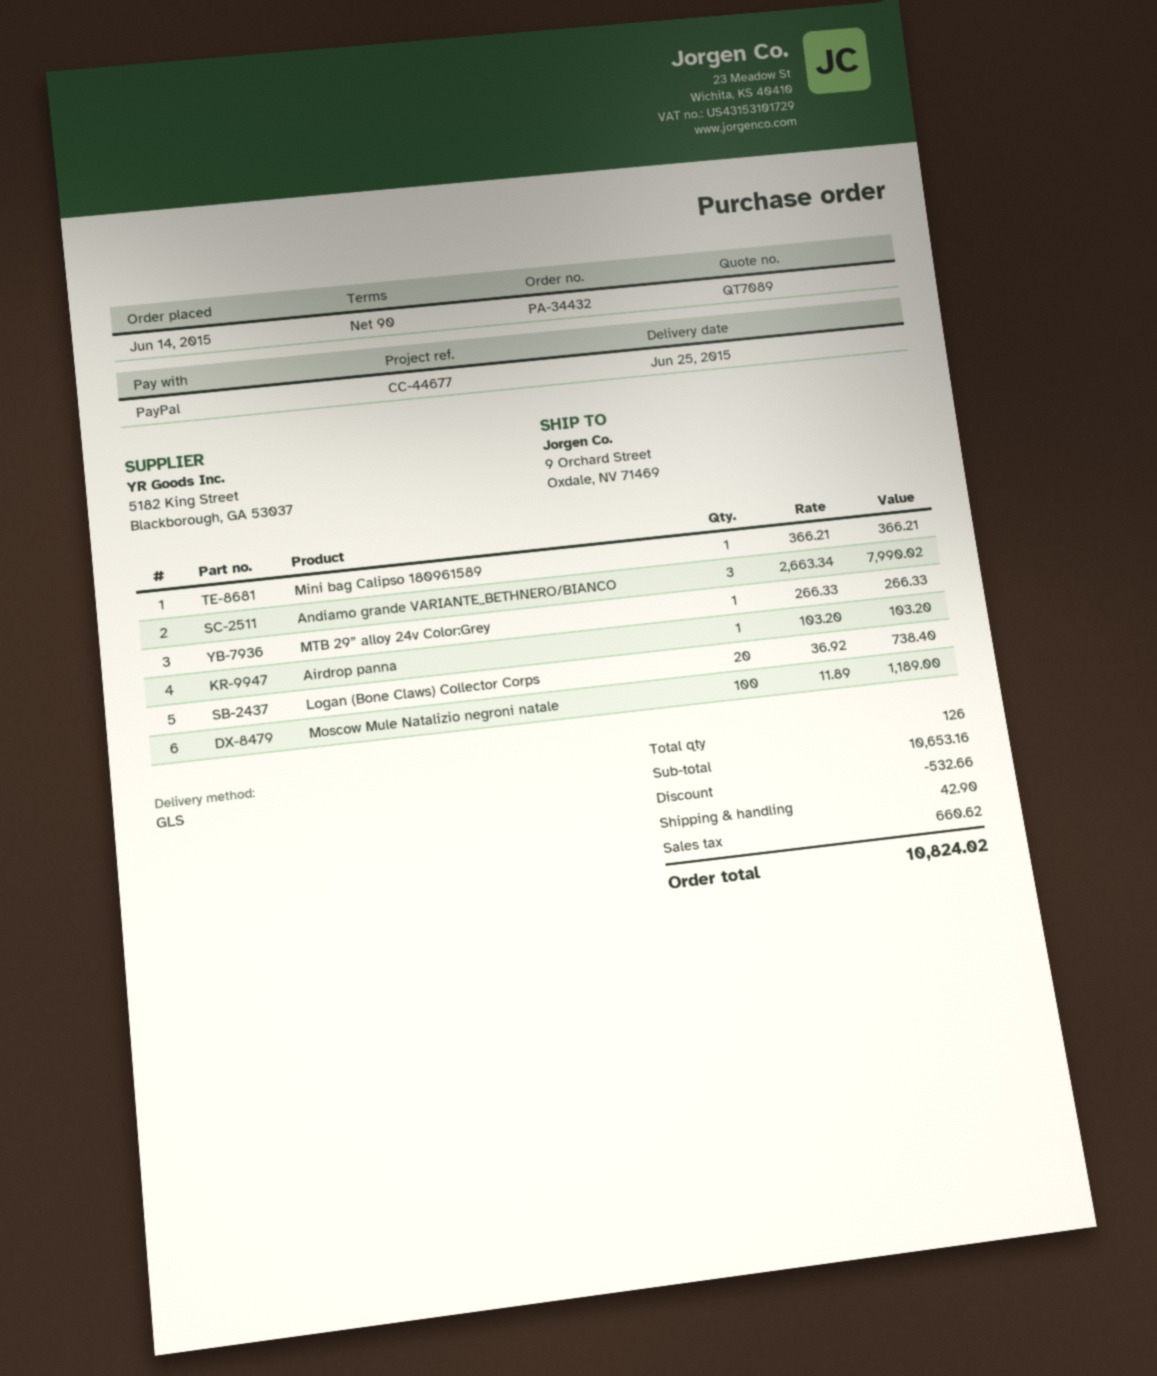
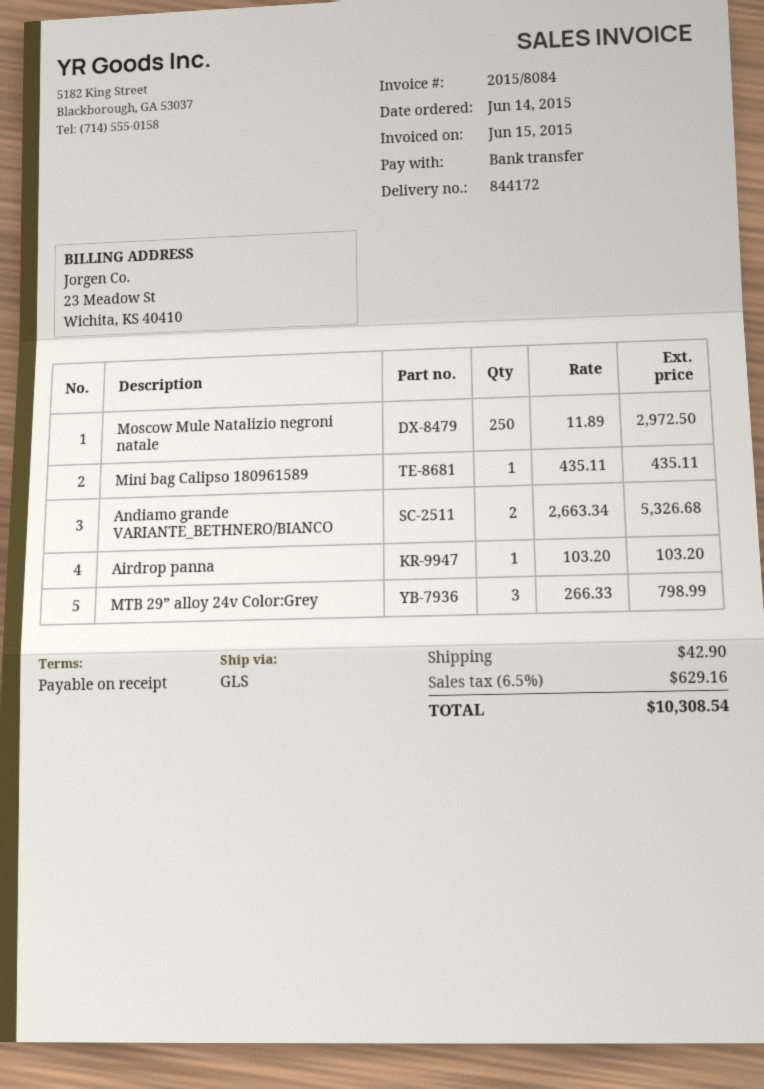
payment terms: 90 days -> on receipt
payment method: PayPal -> bank transfer
Mini bag Calipso 180961589: 1 x 366.21 = 366.21 -> 1 x 435.11 = 435.11
Andiamo grande VARIANTE_BETHNERO/BIANCO: 3 x 2663.34 = 7990.02 -> 2 x 2663.34 = 5326.68
MTB 29” alloy 24v Color:Grey: 1 x 266.33 = 266.33 -> 3 x 266.33 = 798.99
Logan (Bone Claws) Collector Corps: 20 x 36.92 = 738.40 -> none
Moscow Mule Natalizio negroni natale: 100 x 11.89 = 1189.00 -> 250 x 11.89 = 2972.50
discount: 532.66 -> none
tax: 660.62 -> 629.16
total: 10824.02 -> 10308.54

